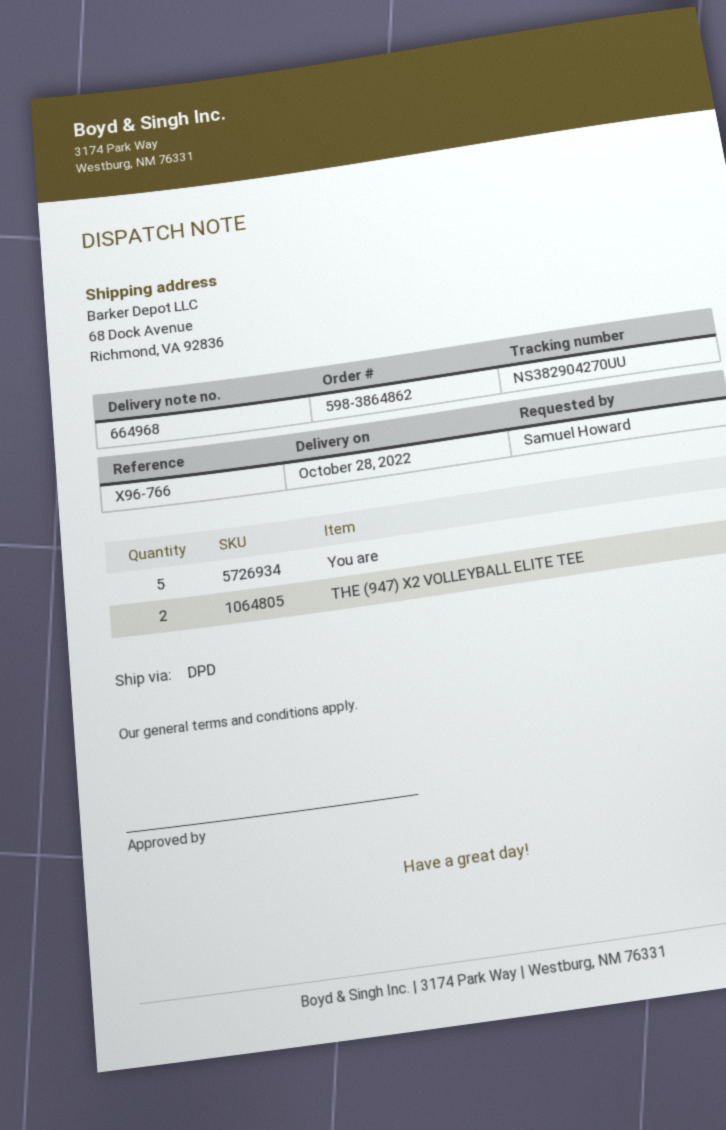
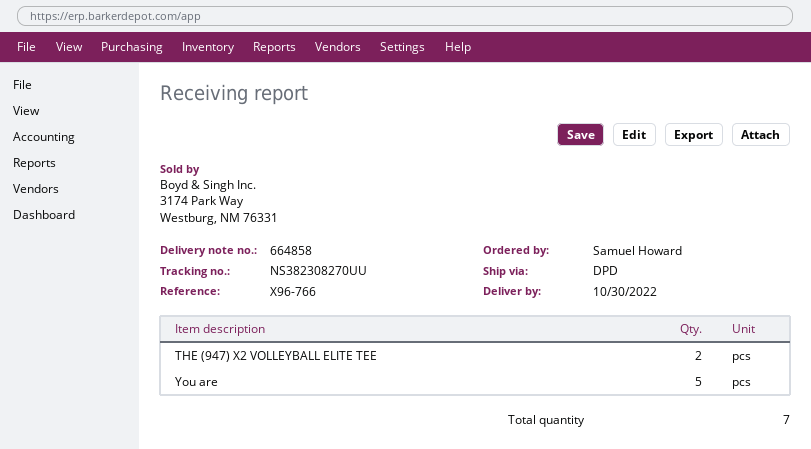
delivery note number: 664968 -> 664858
delivery date: 2022-10-28 -> 2022-10-30
tracking number: NS382904270UU -> NS382308270UU

